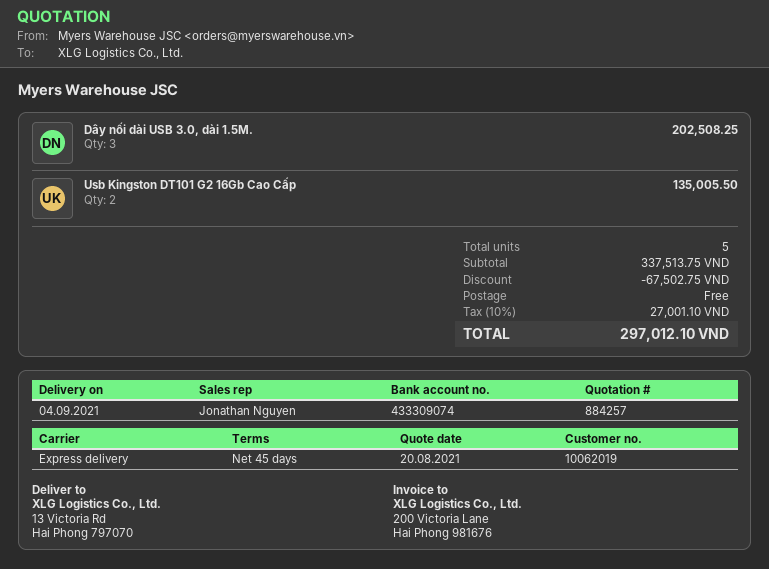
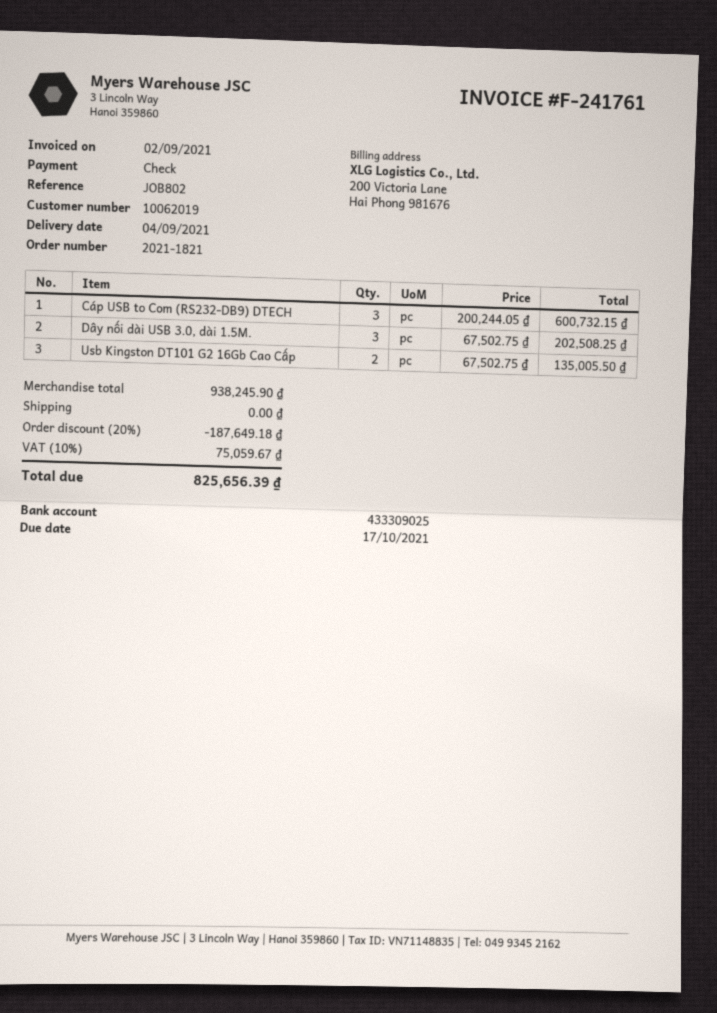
bank account: 433309074 -> 433309025
Cáp USB to Com (RS232-DB9) DTECH: none -> 3 for 600732.15
subtotal: 337513.75 -> 938245.90
discount: 67502.75 -> 187649.18
tax: 10% = 27001.10 -> 10% = 75059.67
total: 297012.10 -> 825656.39

